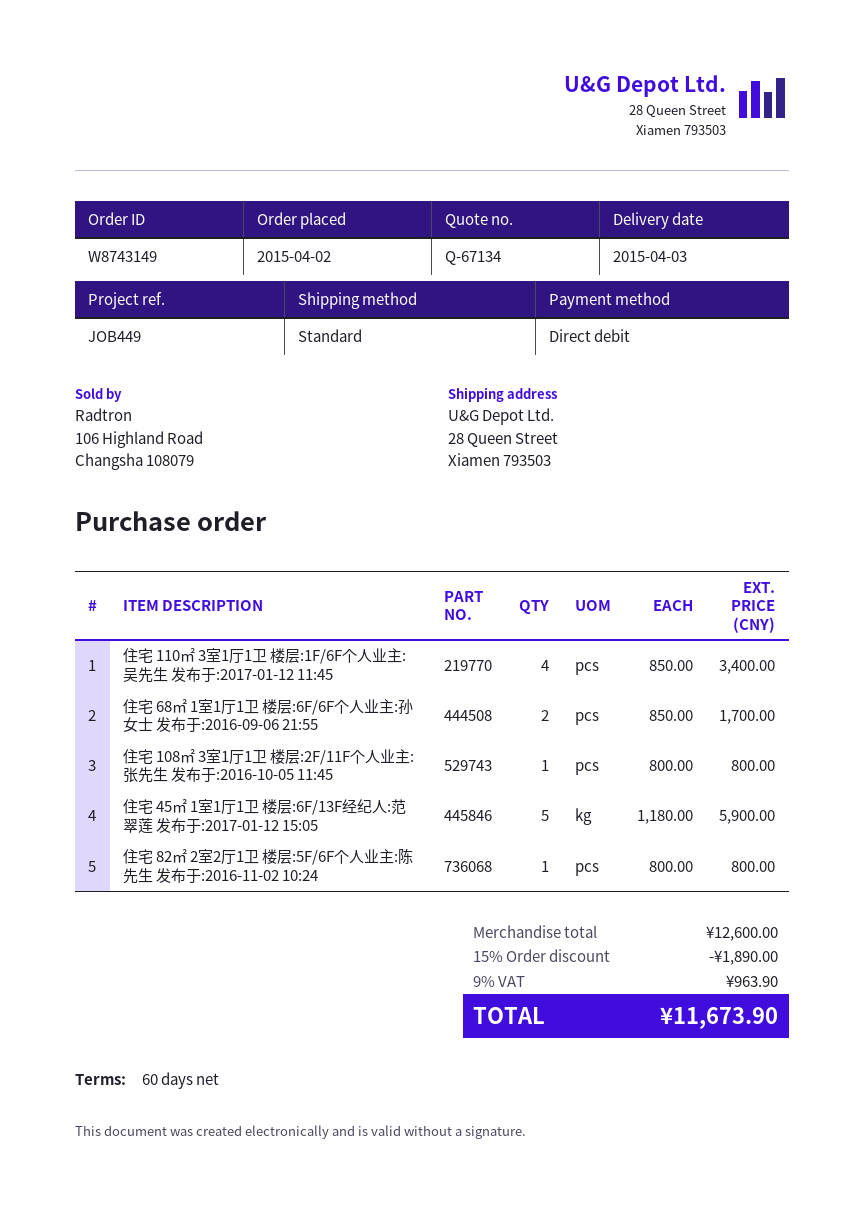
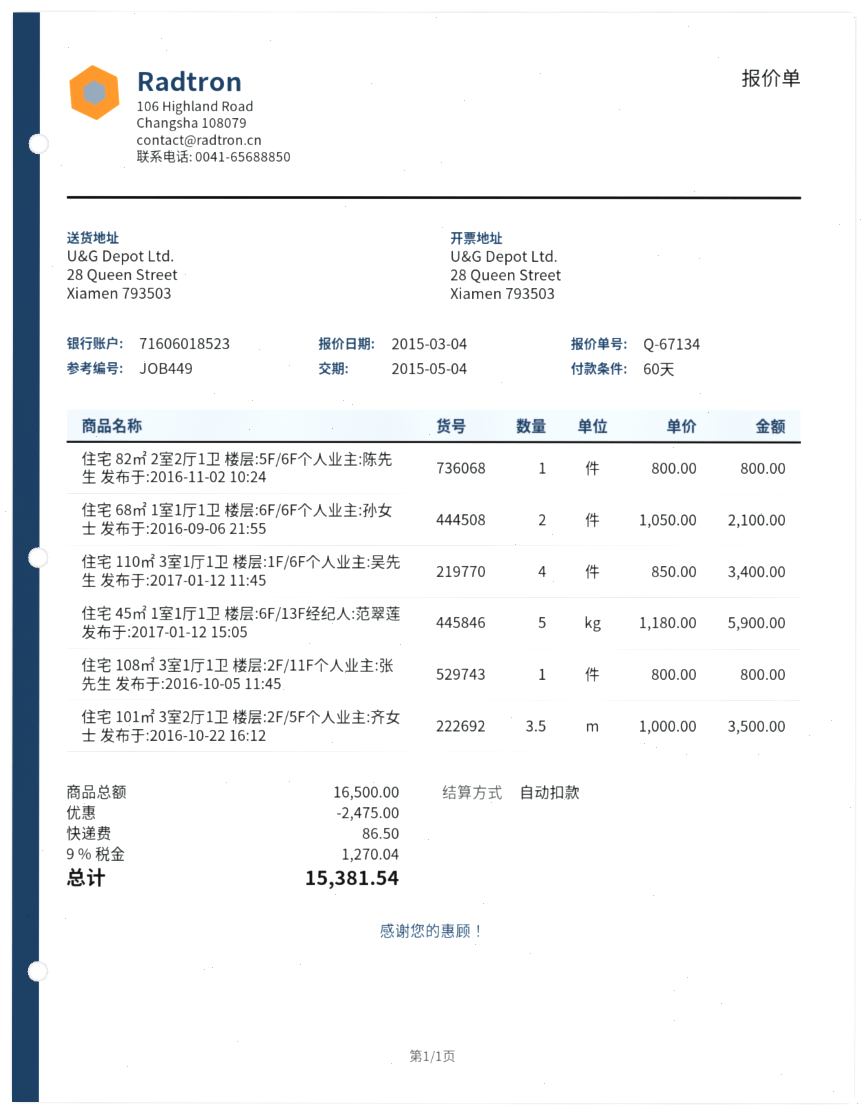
delivery date: 2015-04-03 -> 2015-05-04
住宅 68㎡ 1室1厅1卫 楼层:6F/6F个人业主:孙女士 发布于:2016-09-06 21:55: 2 x 850.00 = 1700.00 -> 2 x 1050.00 = 2100.00
住宅 101㎡ 3室2厅1卫 楼层:2F/5F个人业主:齐女士 发布于:2016-10-22 16:12: none -> 3.5 x 1000.00 = 3500.00
subtotal: 12600.00 -> 16500.00
discount: 1890.00 -> 2475.00
shipping: none -> 86.50
tax: 9% = 963.90 -> 9% = 1270.04
total: 11673.90 -> 15381.54

